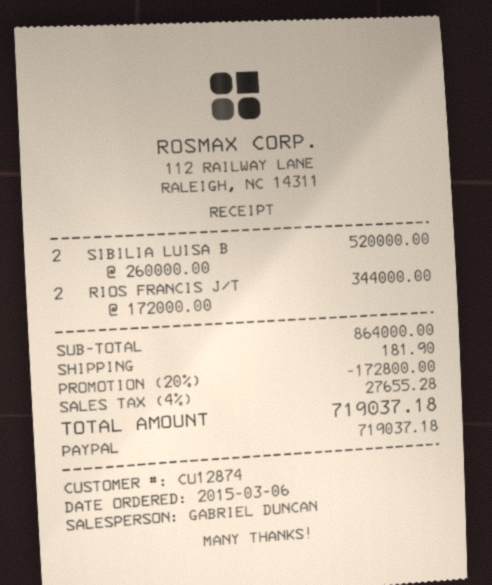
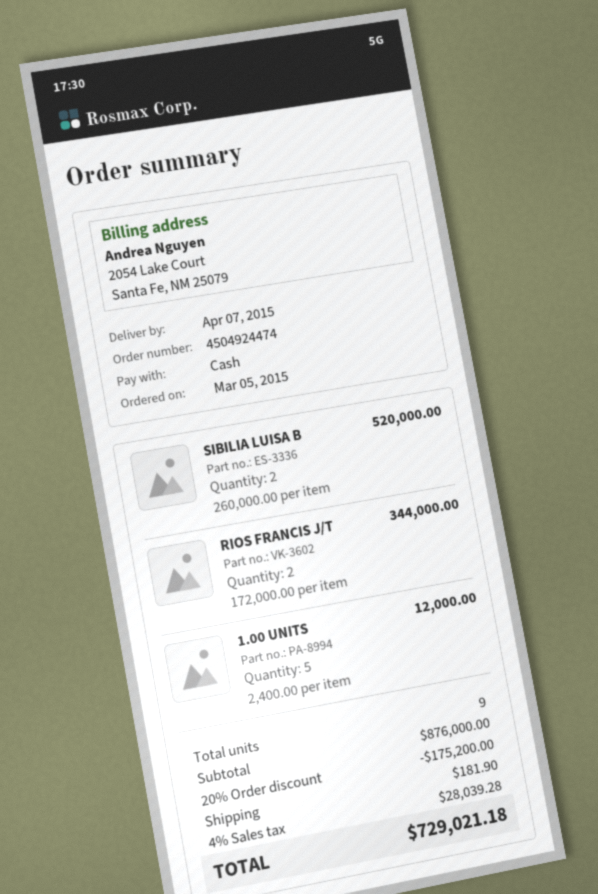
order date: 2015-03-06 -> 2015-03-05
payment method: PayPal -> cash
1.00 UNITS: none -> 5 x 2400.00 = 12000.00
subtotal: 864000.00 -> 876000.00
discount: 20% = 172800.00 -> 20% = 175200.00
tax: 4% = 27655.28 -> 4% = 28039.28
total: 719037.18 -> 729021.18

